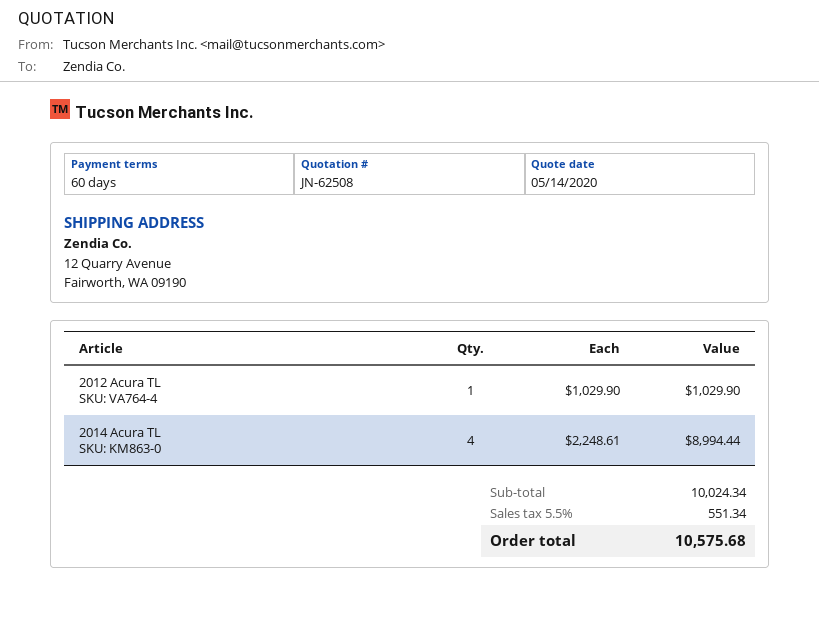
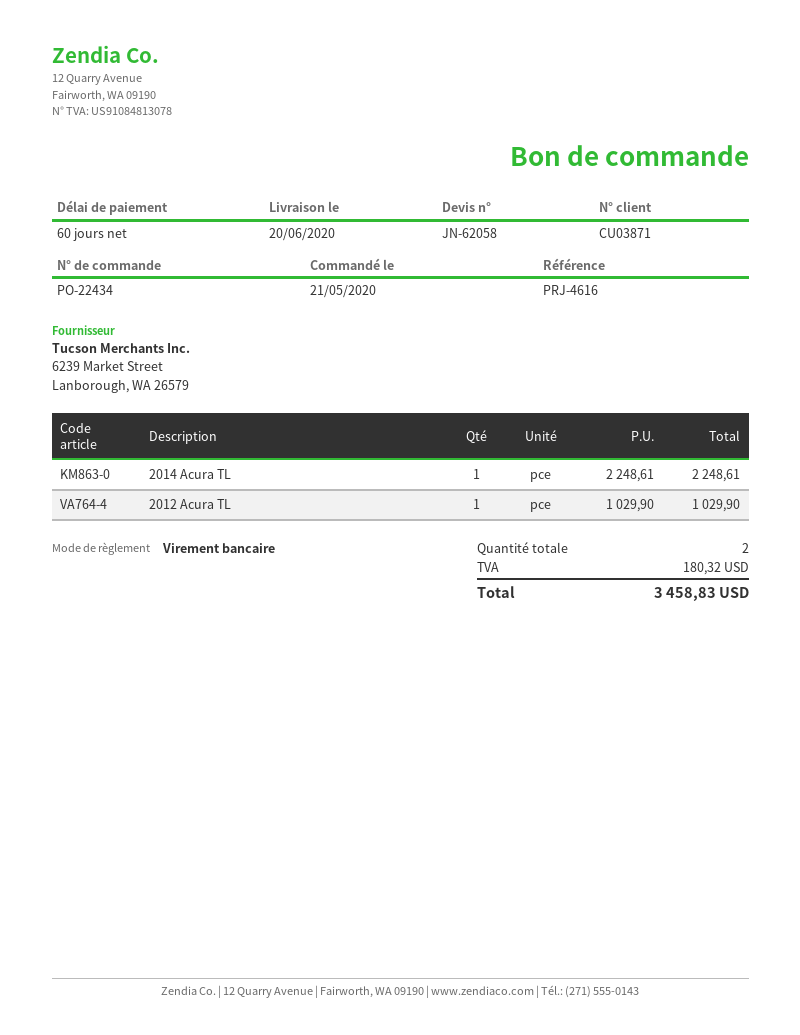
quote number: JN-62508 -> JN-62058
2014 Acura TL: 4 x 2248.61 = 8994.44 -> 1 x 2248.61 = 2248.61
tax: 551.34 -> 180.32
total: 10575.68 -> 3458.83

